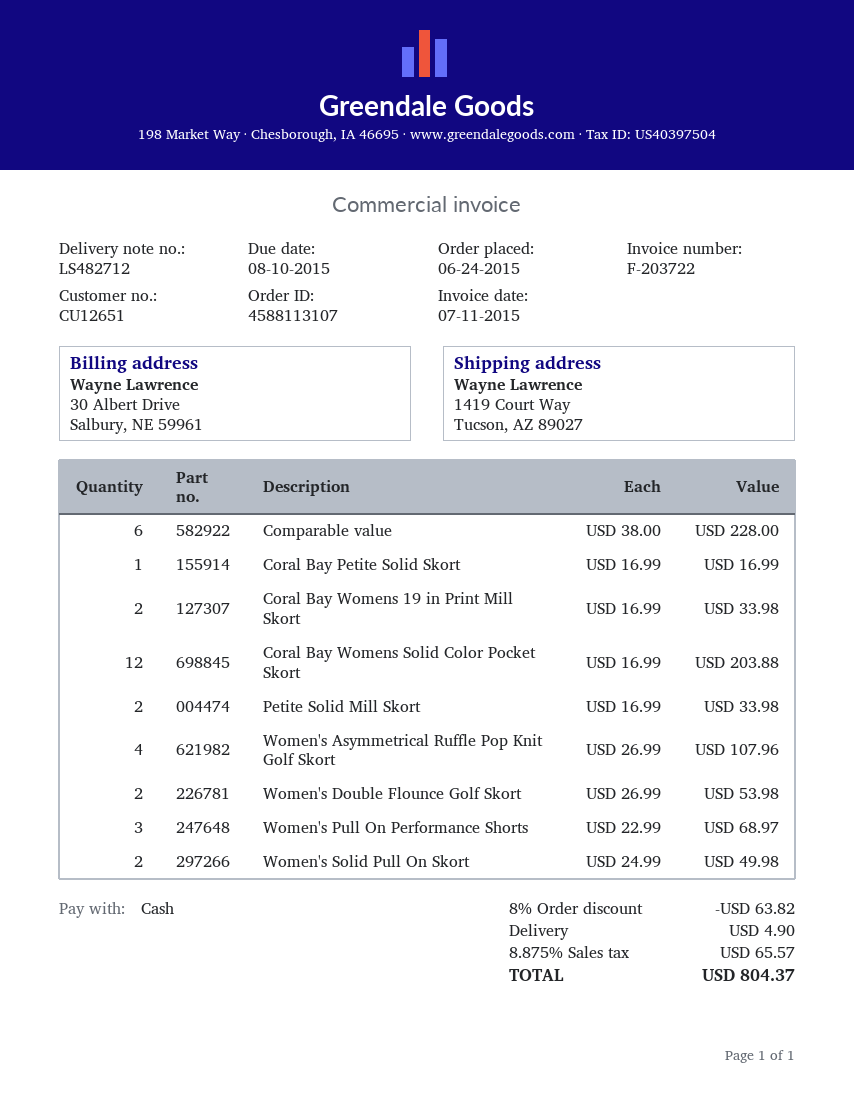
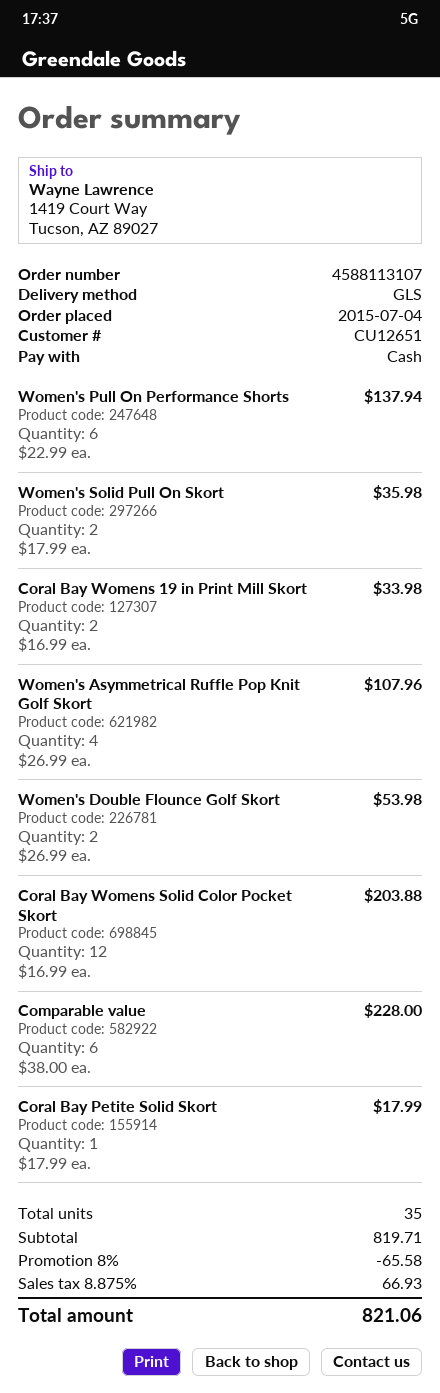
order date: 2015-06-24 -> 2015-07-04
Coral Bay Petite Solid Skort: 1 x 16.99 = 16.99 -> 1 x 17.99 = 17.99
Petite Solid Mill Skort: 2 x 16.99 = 33.98 -> none
Women's Pull On Performance Shorts: 3 x 22.99 = 68.97 -> 6 x 22.99 = 137.94
Women's Solid Pull On Skort: 2 x 24.99 = 49.98 -> 2 x 17.99 = 35.98
discount: 8% = 63.82 -> 8% = 65.58
shipping: 4.90 -> none
tax: 8.875% = 65.57 -> 8.875% = 66.93
total: 804.37 -> 821.06

